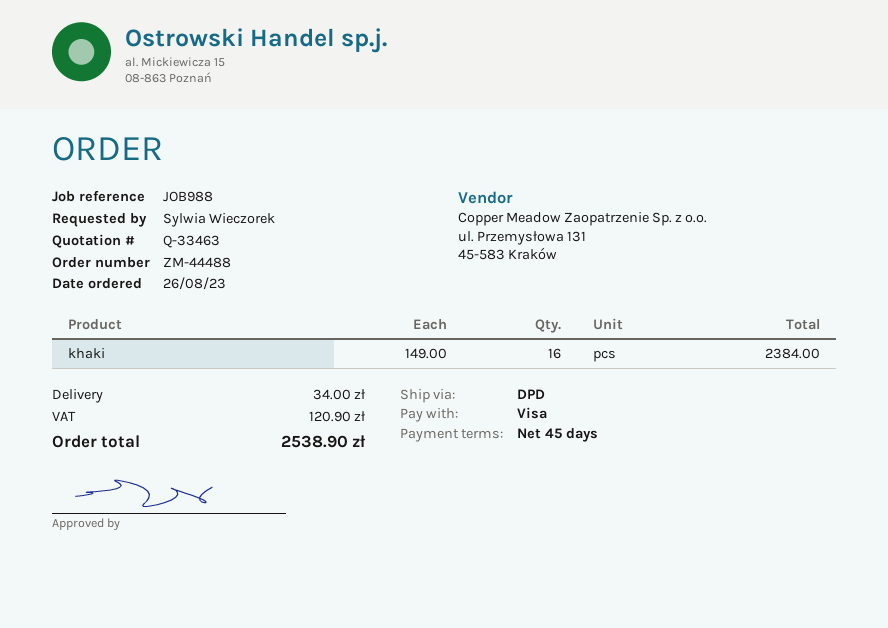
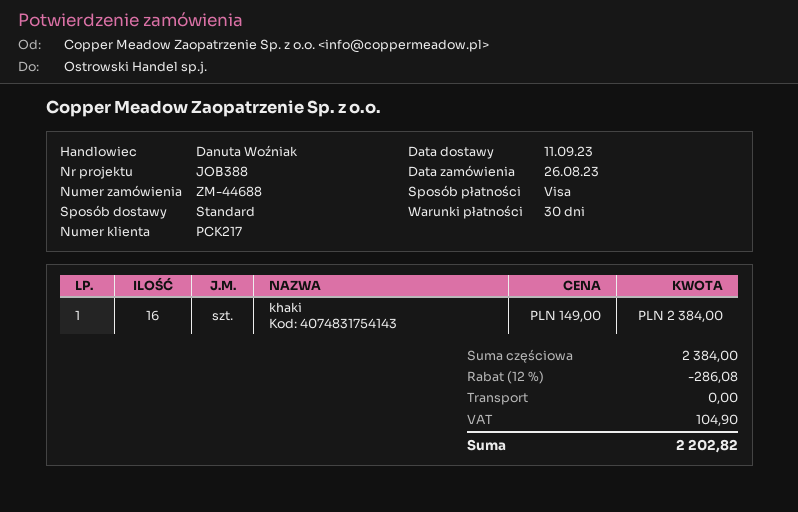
order number: ZM-44488 -> ZM-44688
payment terms: 45 days -> 30 days
reference: JOB988 -> JOB388
shipping method: DPD -> standard
discount: none -> 12% = 286.08
shipping: 34.00 -> 0.00
tax: 120.90 -> 104.90
total: 2538.90 -> 2202.82

